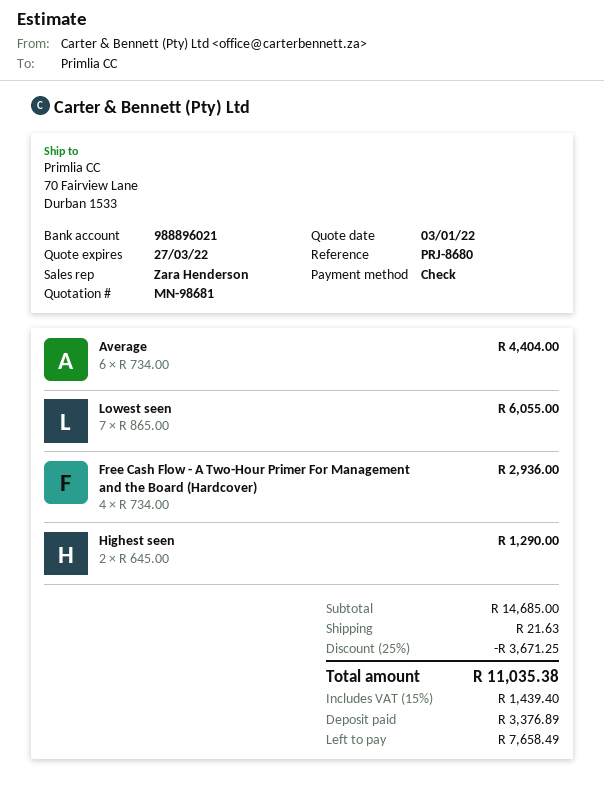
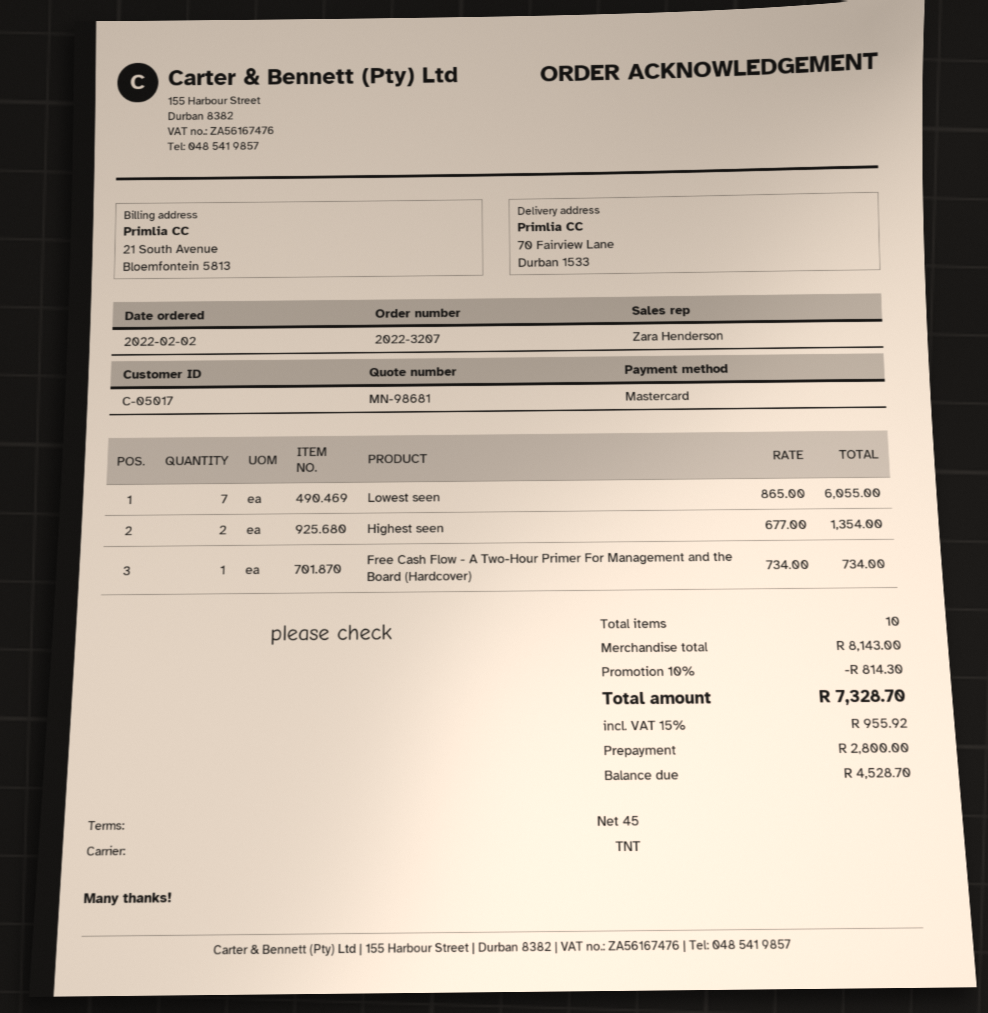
payment method: cheque -> Mastercard
Average: 6 x 734.00 = 4404.00 -> none
Free Cash Flow - A Two-Hour Primer For Management and the Board (Hardcover): 4 x 734.00 = 2936.00 -> 1 x 734.00 = 734.00
Highest seen: 2 x 645.00 = 1290.00 -> 2 x 677.00 = 1354.00
subtotal: 14685.00 -> 8143.00
discount: 25% = 3671.25 -> 10% = 814.30
shipping: 21.63 -> none
tax: 15% = 1439.40 -> 15% = 955.92
total: 11035.38 -> 7328.70
deposit: 3376.89 -> 2800.00
balance: 7658.49 -> 4528.70

